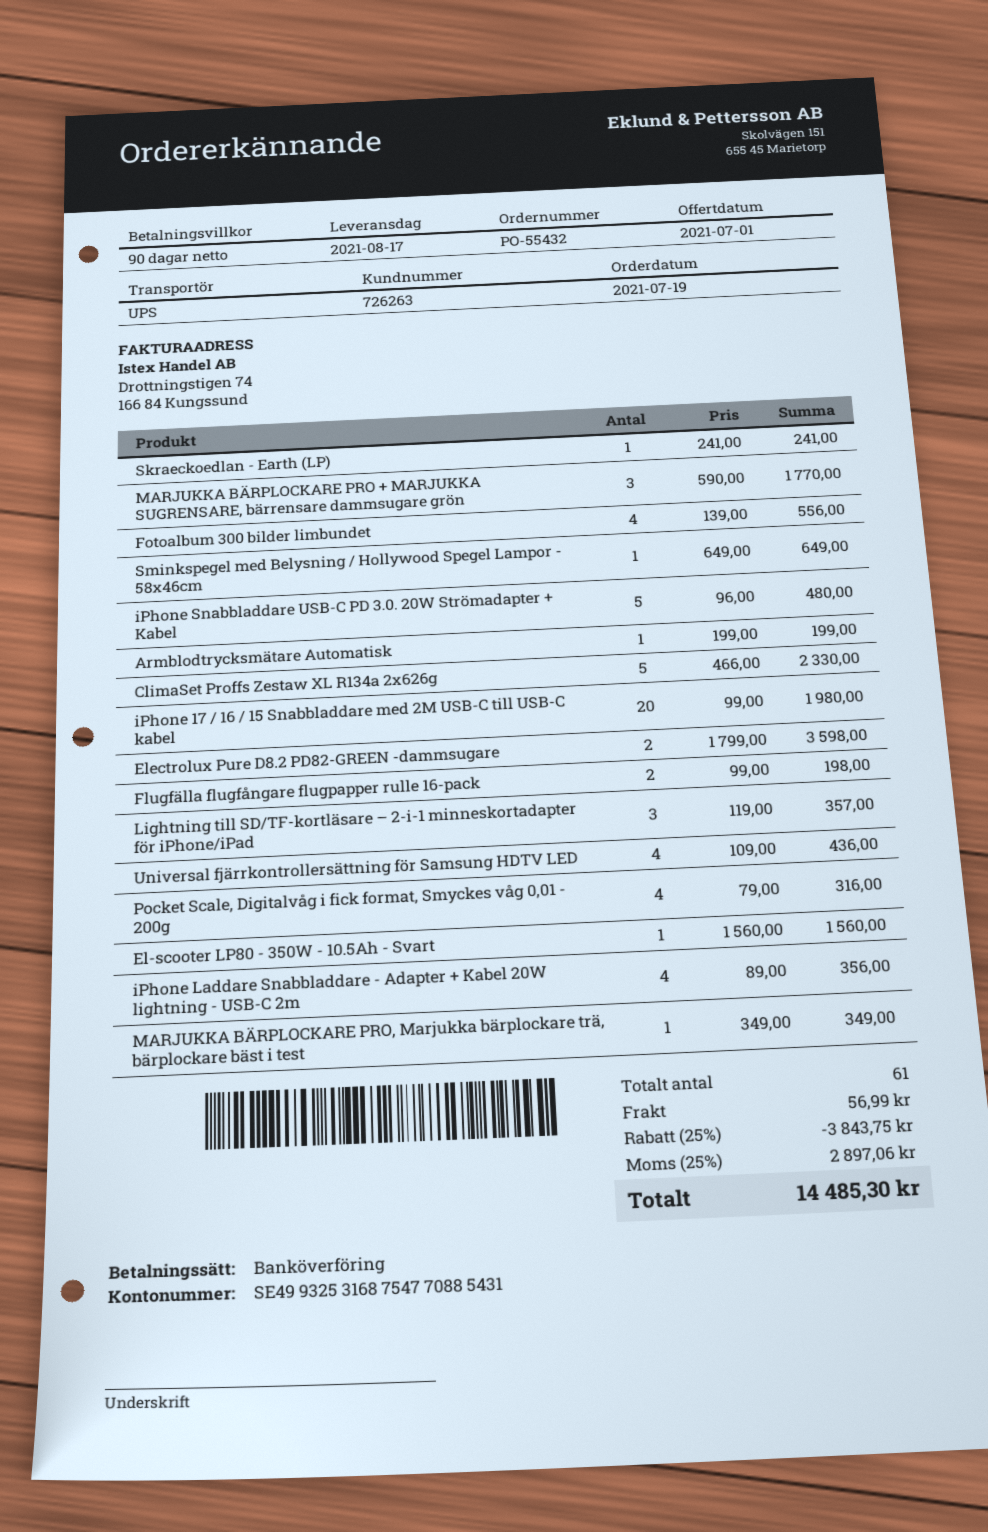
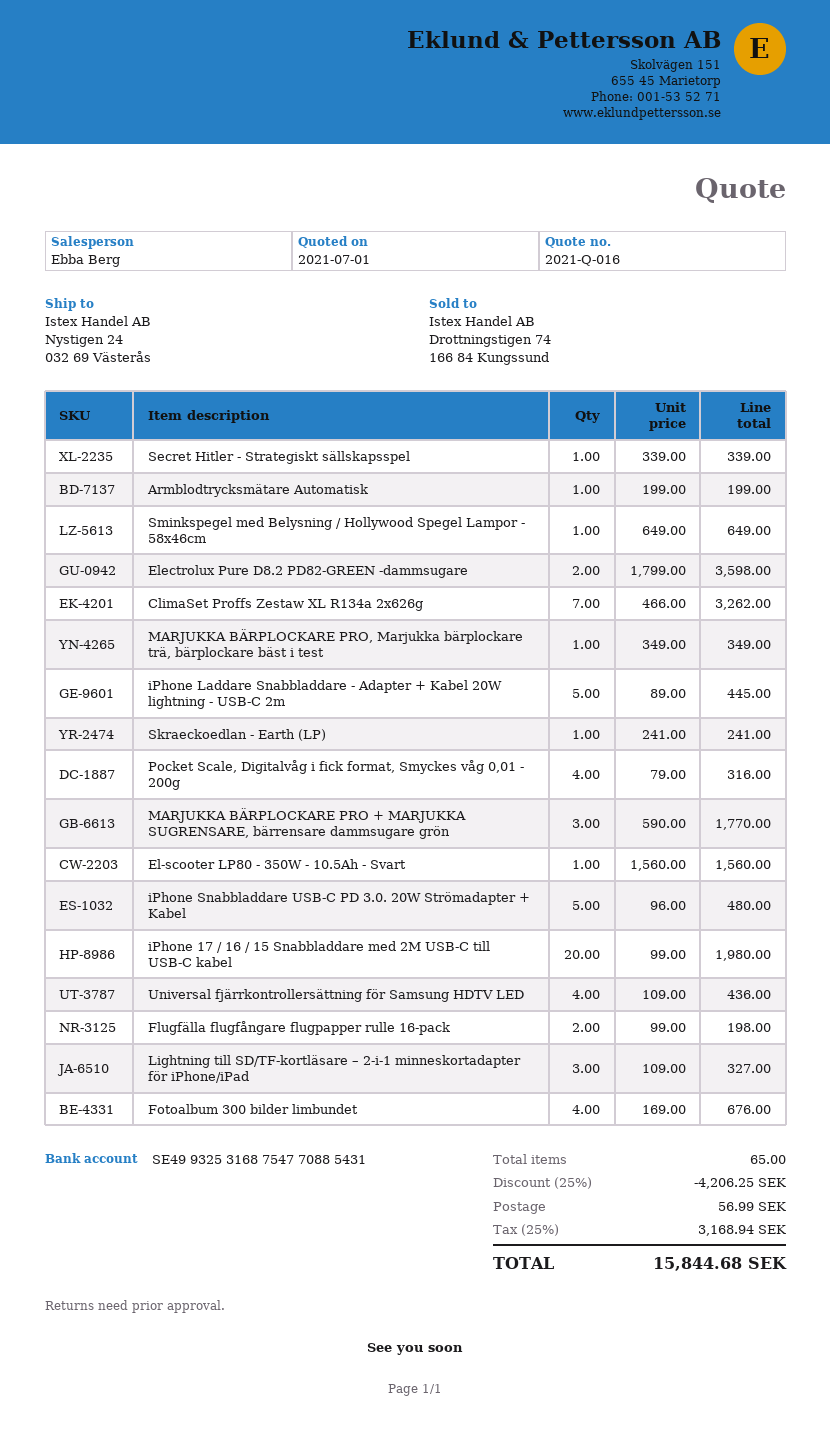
Fotoalbum 300 bilder limbundet: 4 x 139.00 = 556.00 -> 4 x 169.00 = 676.00
ClimaSet Proffs Zestaw XL R134a 2x626g: 5 x 466.00 = 2330.00 -> 7 x 466.00 = 3262.00
Lightning till SD/TF-kortläsare – 2-i-1 minneskortadapter för iPhone/iPad: 3 x 119.00 = 357.00 -> 3 x 109.00 = 327.00
iPhone Laddare Snabbladdare - Adapter + Kabel 20W lightning - USB-C 2m: 4 x 89.00 = 356.00 -> 5 x 89.00 = 445.00
Secret Hitler - Strategiskt sällskapsspel: none -> 1 x 339.00 = 339.00
total quantity: 61 -> 65
discount: 25% = 3843.75 -> 25% = 4206.25
tax: 25% = 2897.06 -> 25% = 3168.94
total: 14485.30 -> 15844.68

